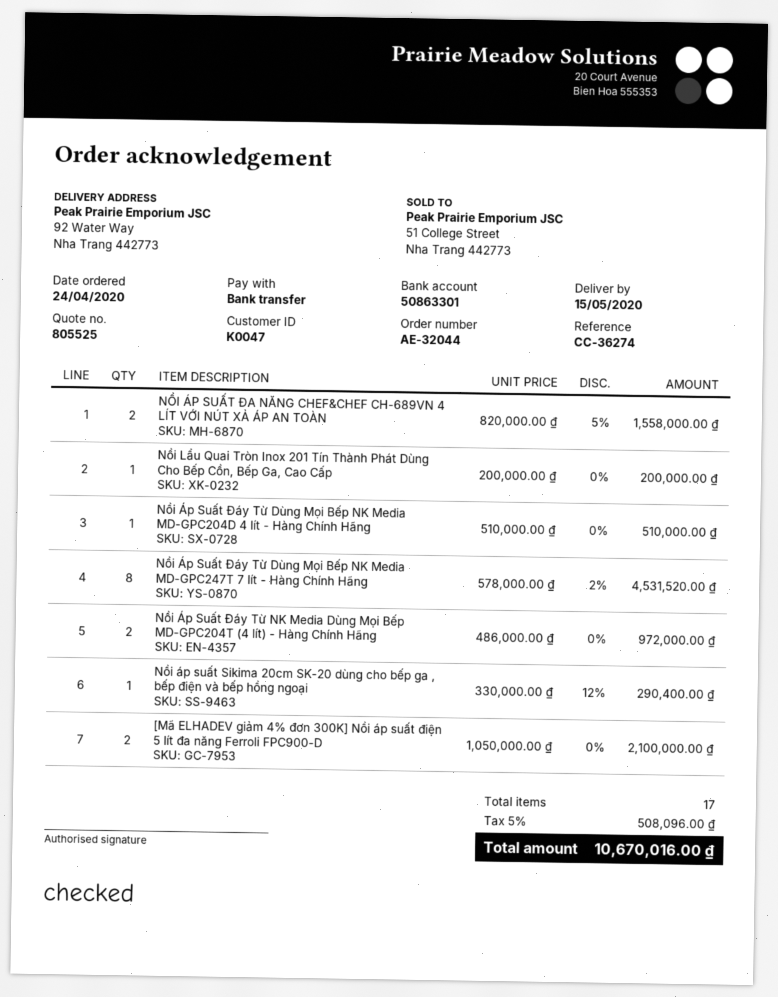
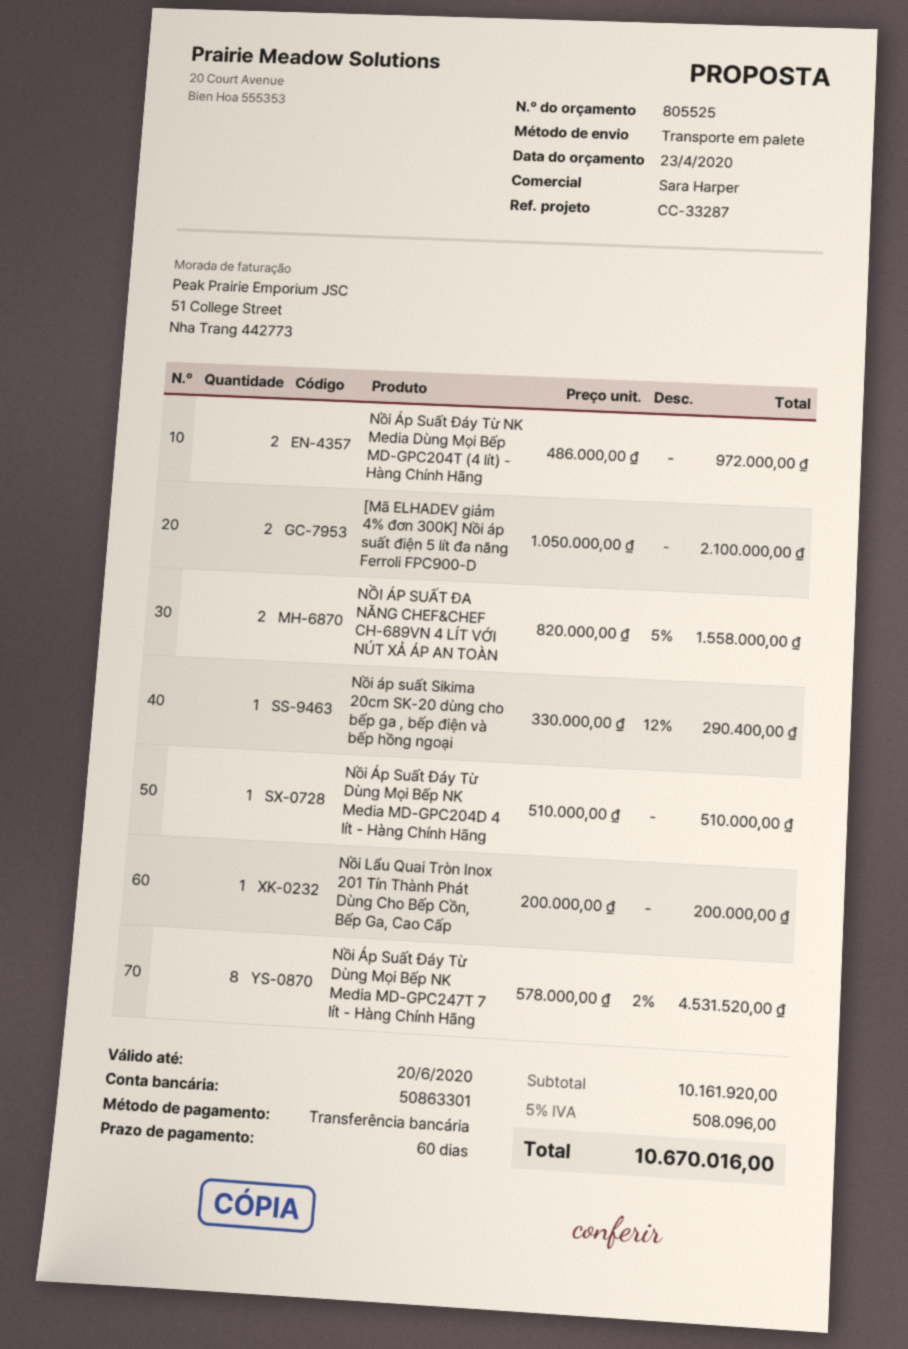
reference: CC-36274 -> CC-33287

